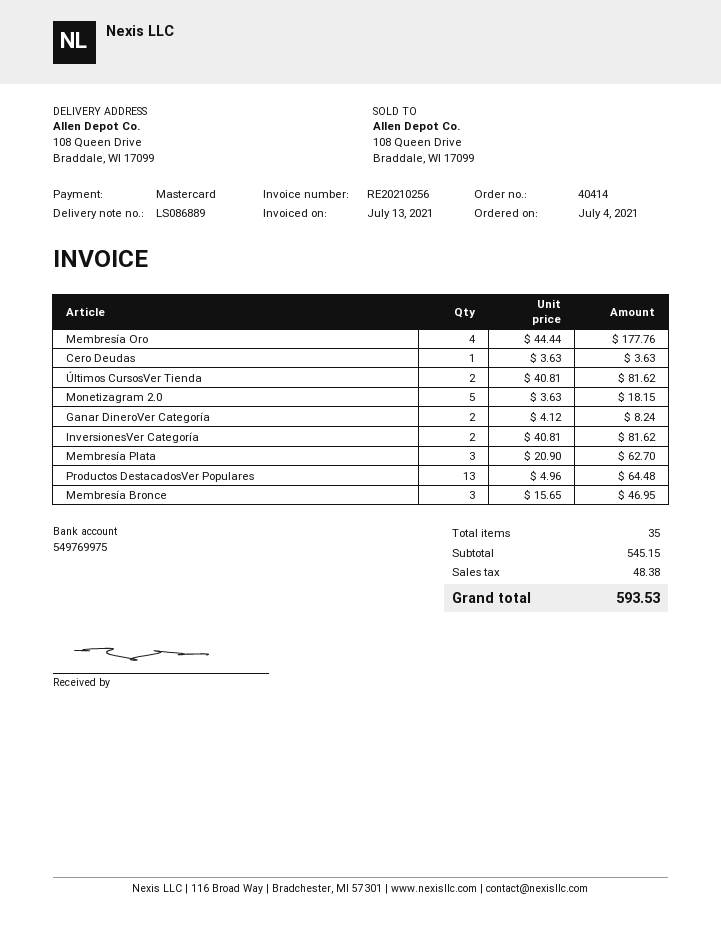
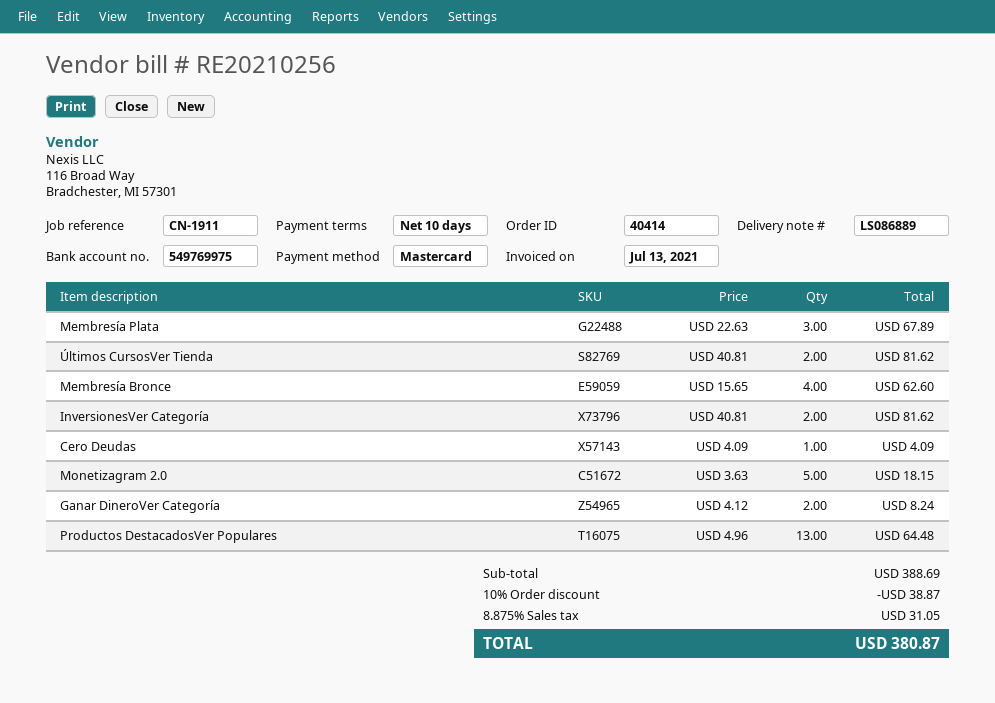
Membresía Oro: 4 x 44.44 = 177.76 -> none
Cero Deudas: 1 x 3.63 = 3.63 -> 1 x 4.09 = 4.09
Membresía Plata: 3 x 20.90 = 62.70 -> 3 x 22.63 = 67.89
Membresía Bronce: 3 x 15.65 = 46.95 -> 4 x 15.65 = 62.60
subtotal: 545.15 -> 388.69
discount: none -> 10% = 38.87
tax: 48.38 -> 31.05
total: 593.53 -> 380.87

